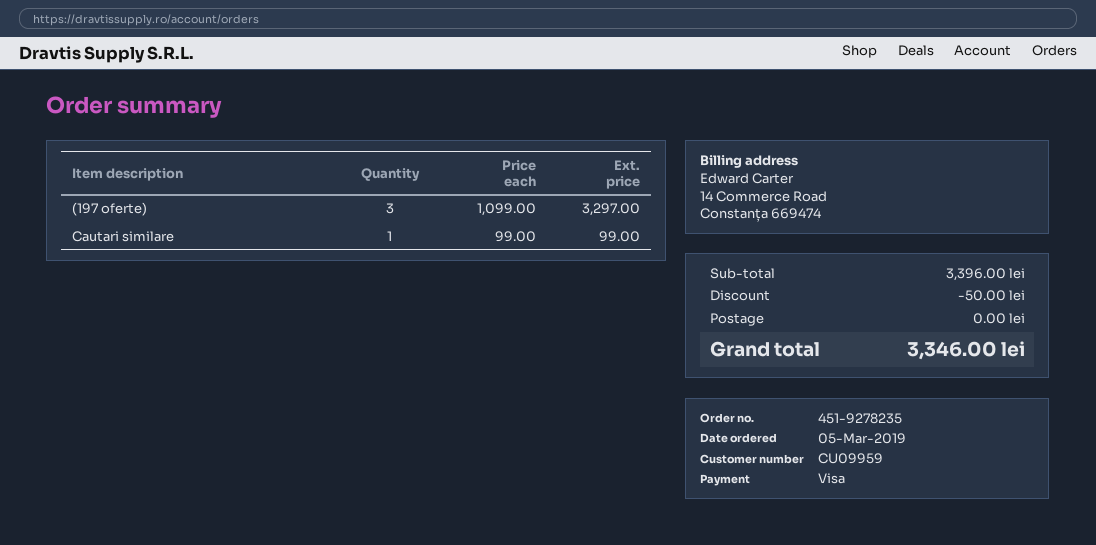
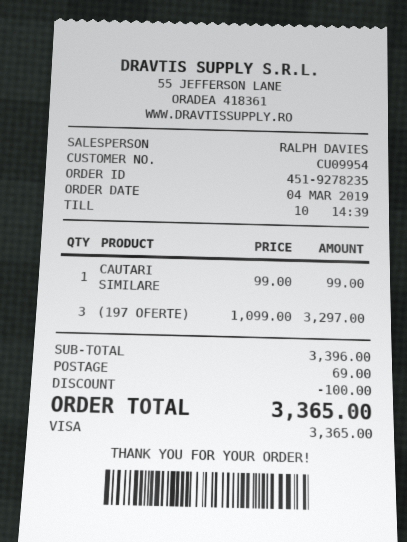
order date: 2019-03-05 -> 2019-03-04
customer number: CU09959 -> CU09954
discount: 50.00 -> 100.00
shipping: 0.00 -> 69.00
total: 3346.00 -> 3365.00

